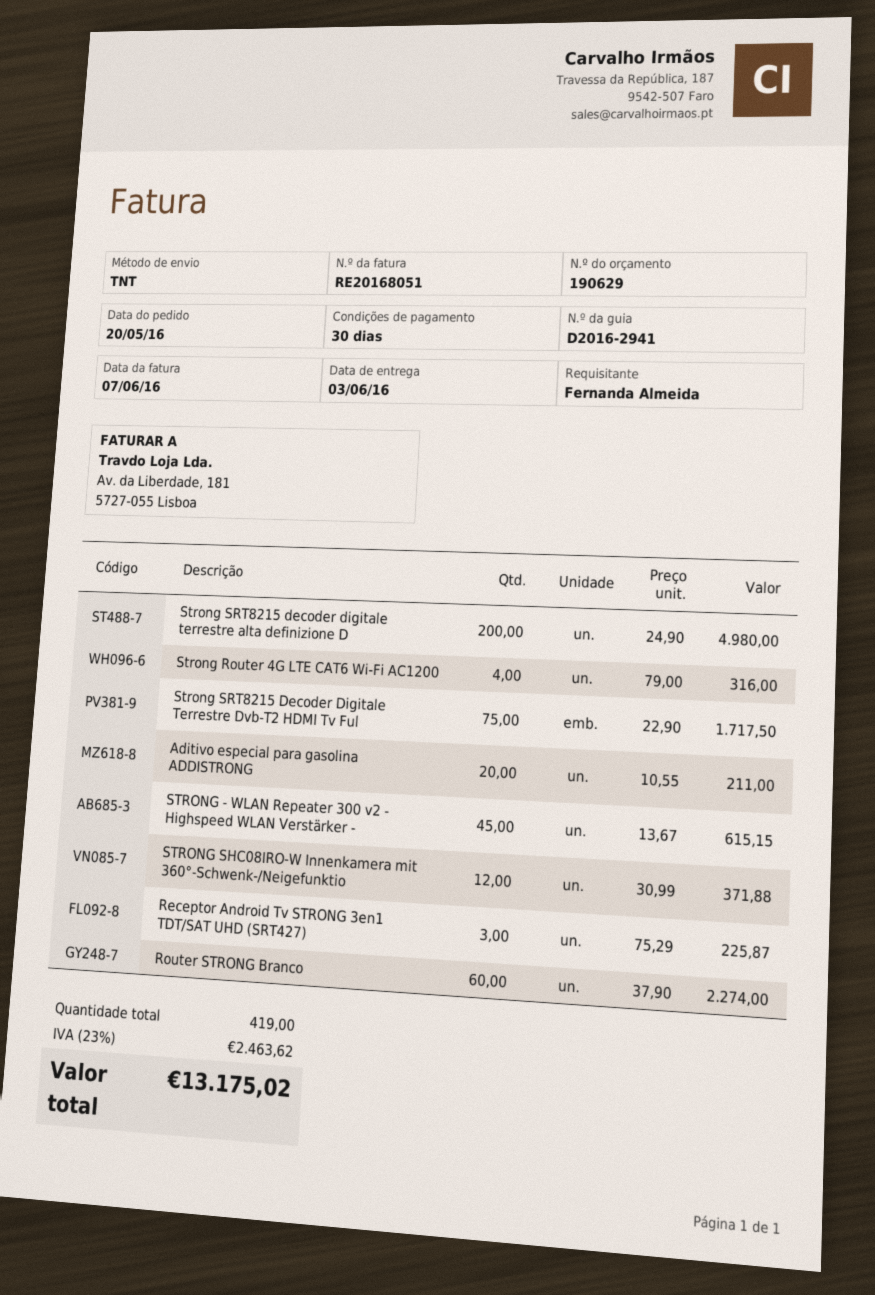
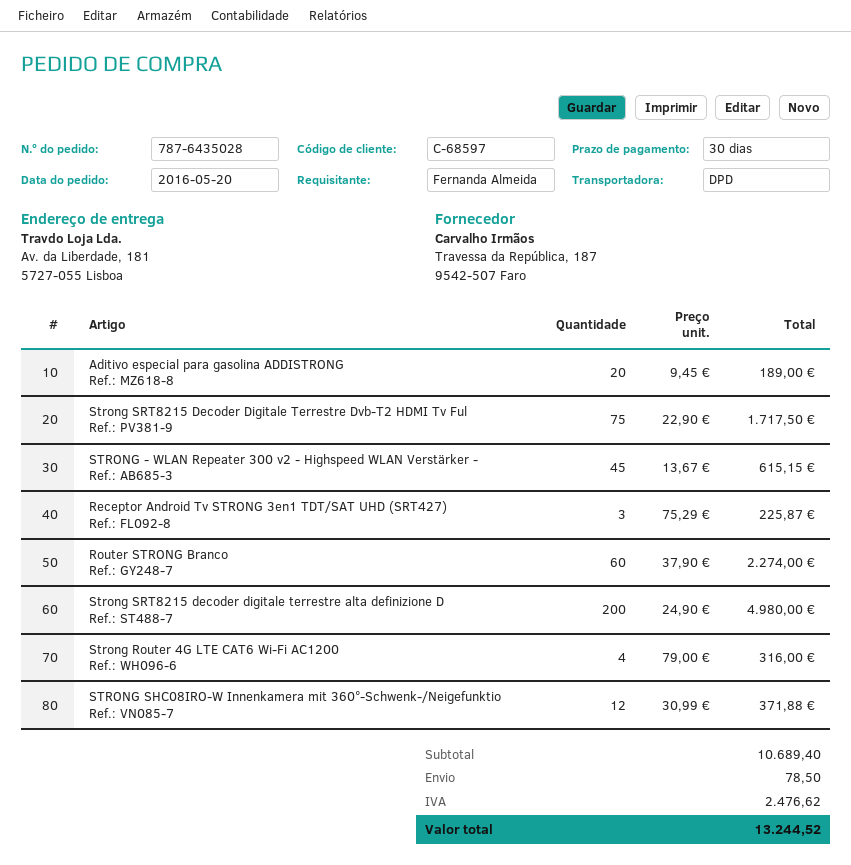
shipping method: TNT -> DPD
Aditivo especial para gasolina ADDISTRONG: 20 x 10.55 = 211.00 -> 20 x 9.45 = 189.00
shipping: none -> 78.50
tax: 2463.62 -> 2476.62
total: 13175.02 -> 13244.52

